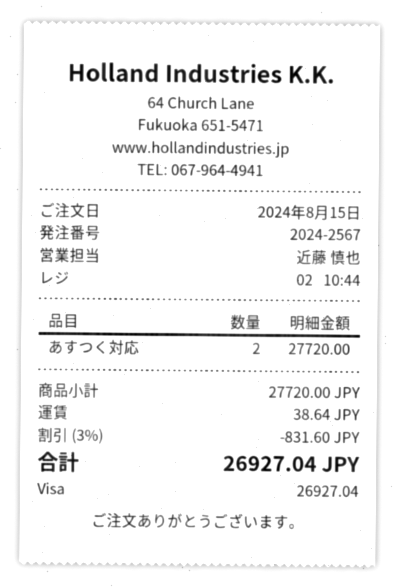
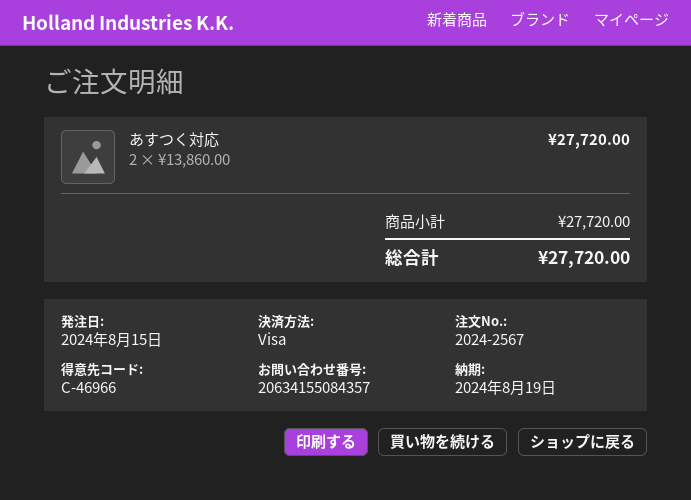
discount: 3% = 831.60 -> none
shipping: 38.64 -> none
total: 26927.04 -> 27720.00

